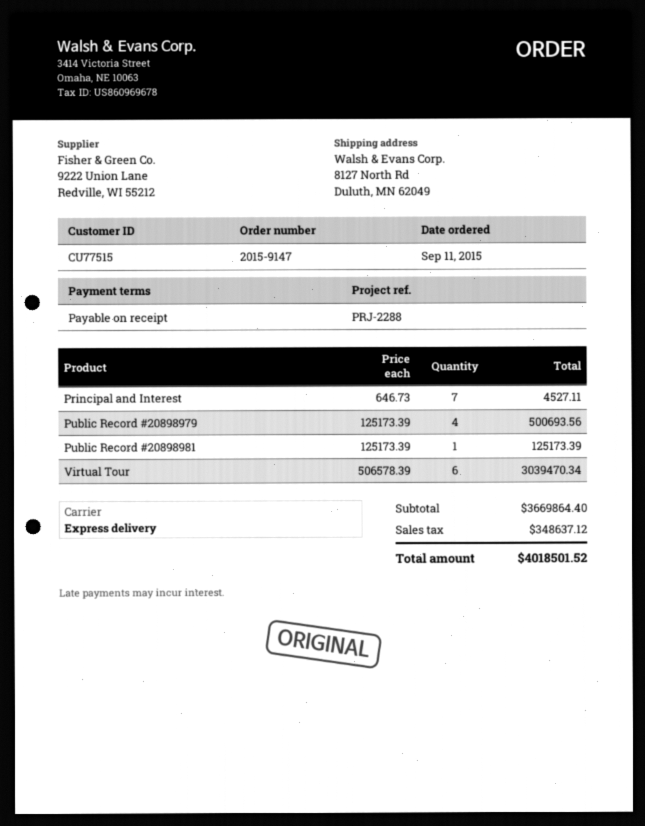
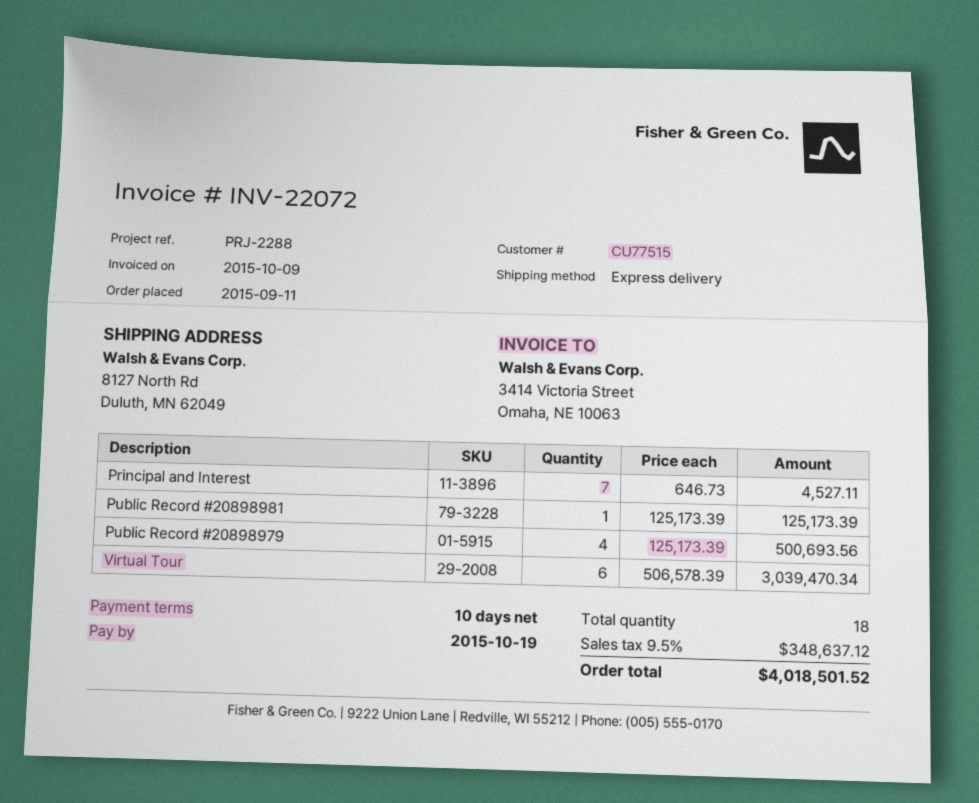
payment terms: on receipt -> 10 days

